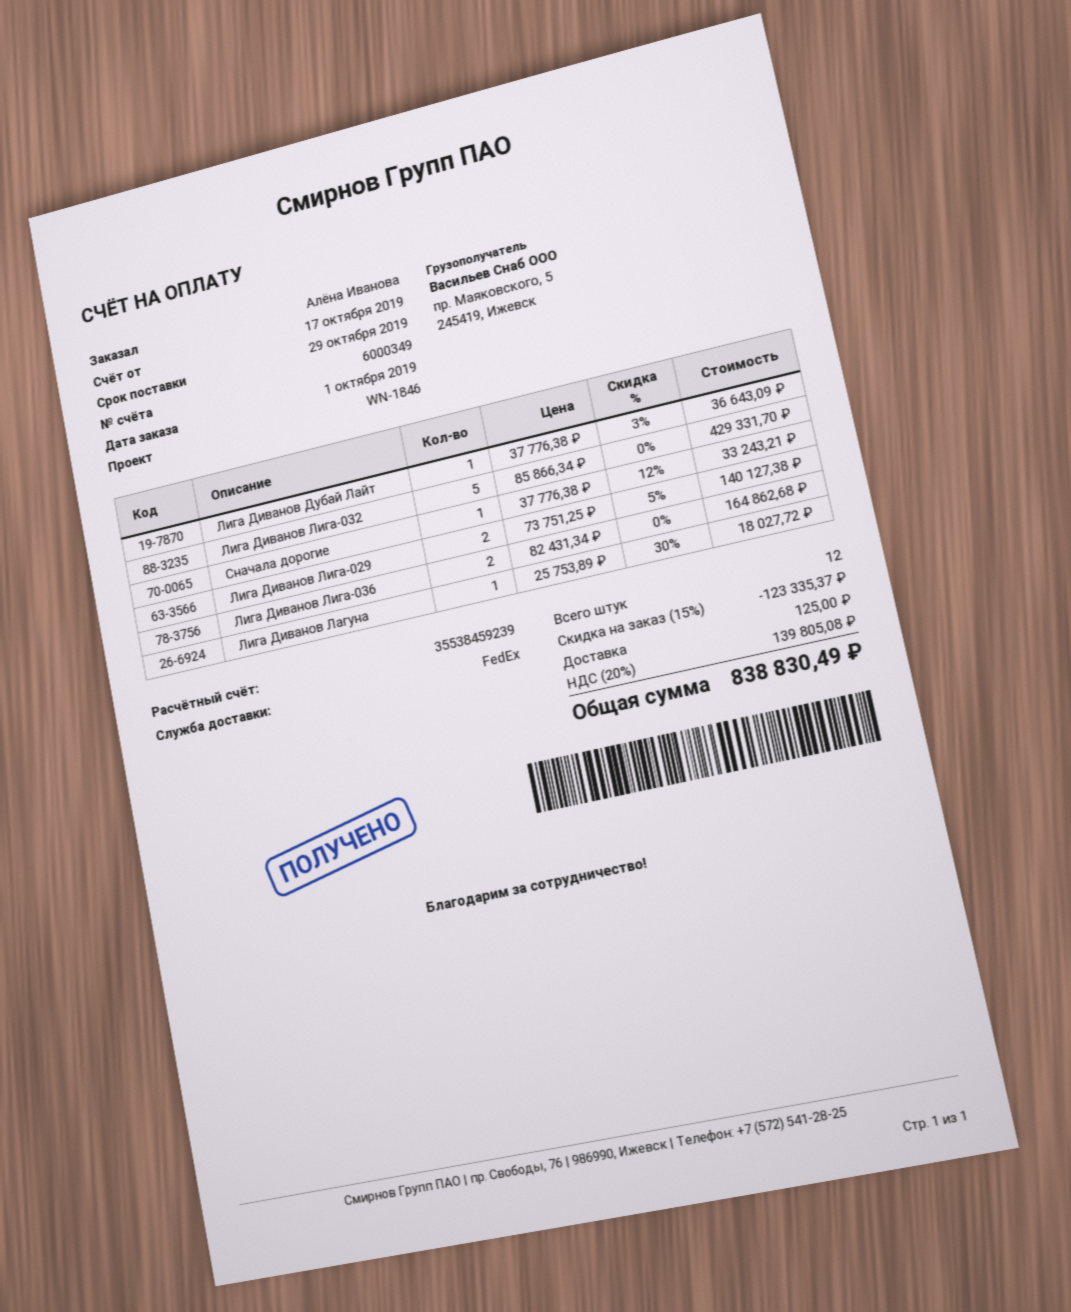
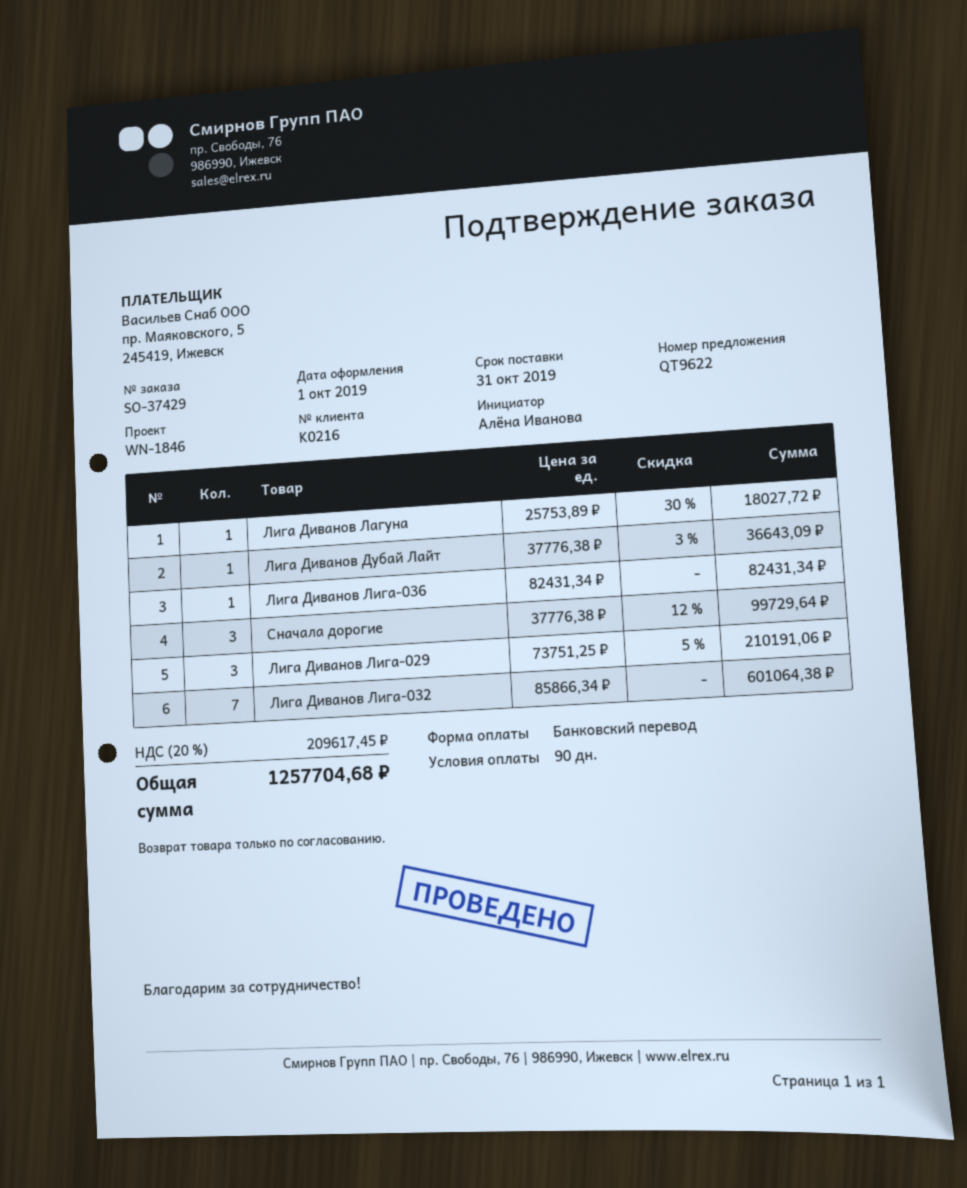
delivery date: 2019-10-29 -> 2019-10-31
Лига Диванов Лига-032: 5 x 85866.34 = 429331.70 -> 7 x 85866.34 = 601064.38
Сначала дорогие: 1 x 37776.38 - 12% = 33243.21 -> 3 x 37776.38 - 12% = 99729.64
Лига Диванов Лига-029: 2 x 73751.25 - 5% = 140127.38 -> 3 x 73751.25 - 5% = 210191.06
Лига Диванов Лига-036: 2 x 82431.34 = 164862.68 -> 1 x 82431.34 = 82431.34
discount: 15% = 123335.37 -> none
shipping: 125.00 -> none
tax: 20% = 139805.08 -> 20% = 209617.45
total: 838830.49 -> 1257704.68

